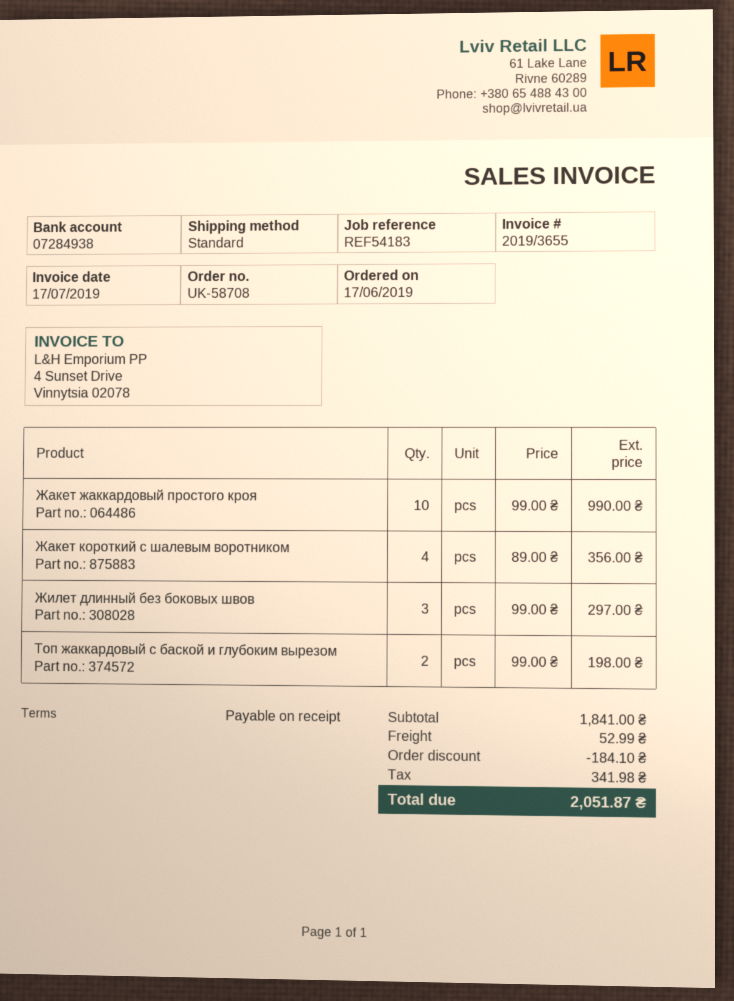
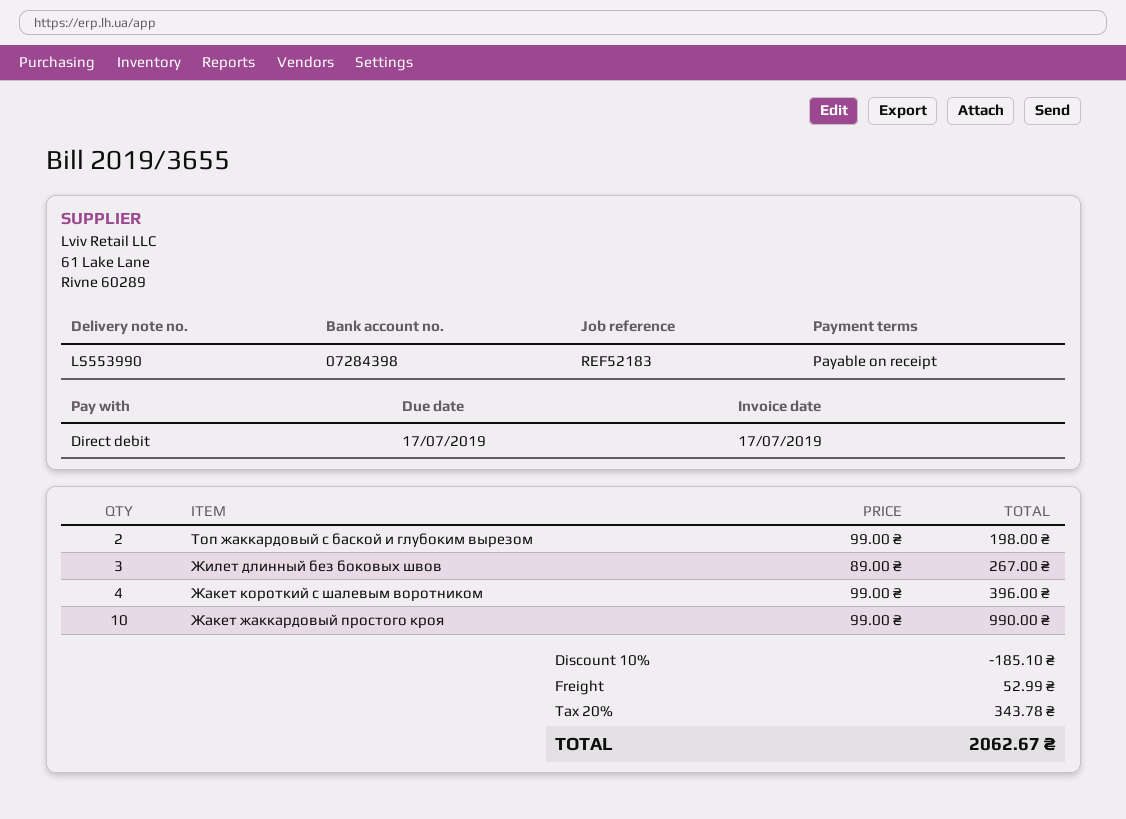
reference: REF54183 -> REF52183
bank account: 07284938 -> 07284398
Жакет короткий с шалевым воротником: 4 x 89.00 = 356.00 -> 4 x 99.00 = 396.00
Жилет длинный без боковых швов: 3 x 99.00 = 297.00 -> 3 x 89.00 = 267.00
discount: 184.10 -> 185.10
tax: 341.98 -> 343.78
total: 2051.87 -> 2062.67

